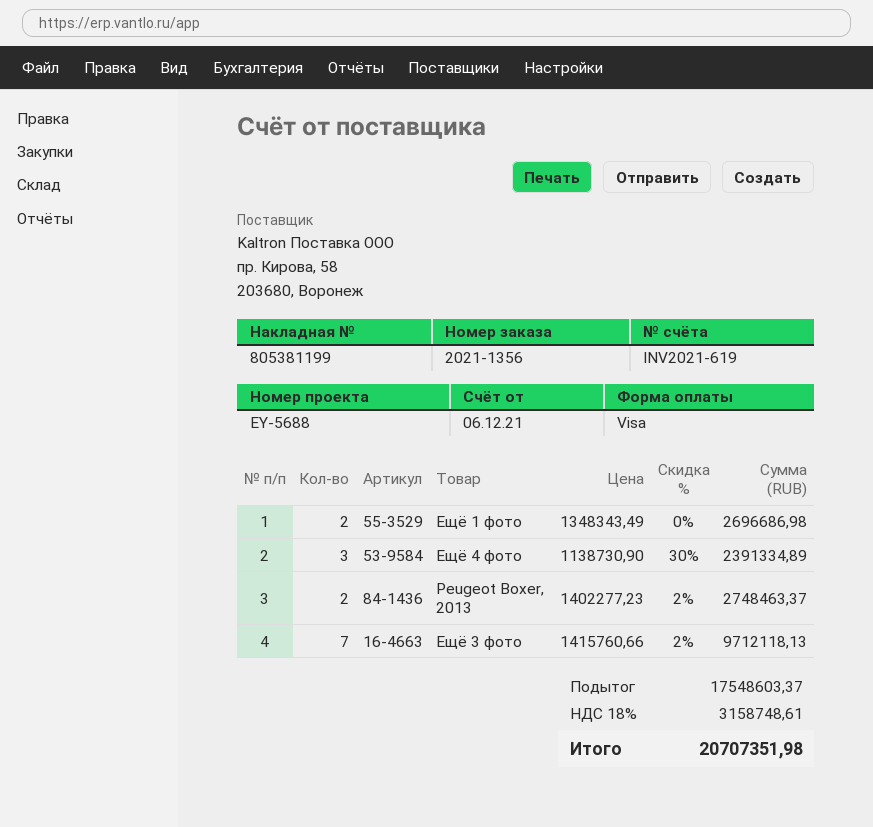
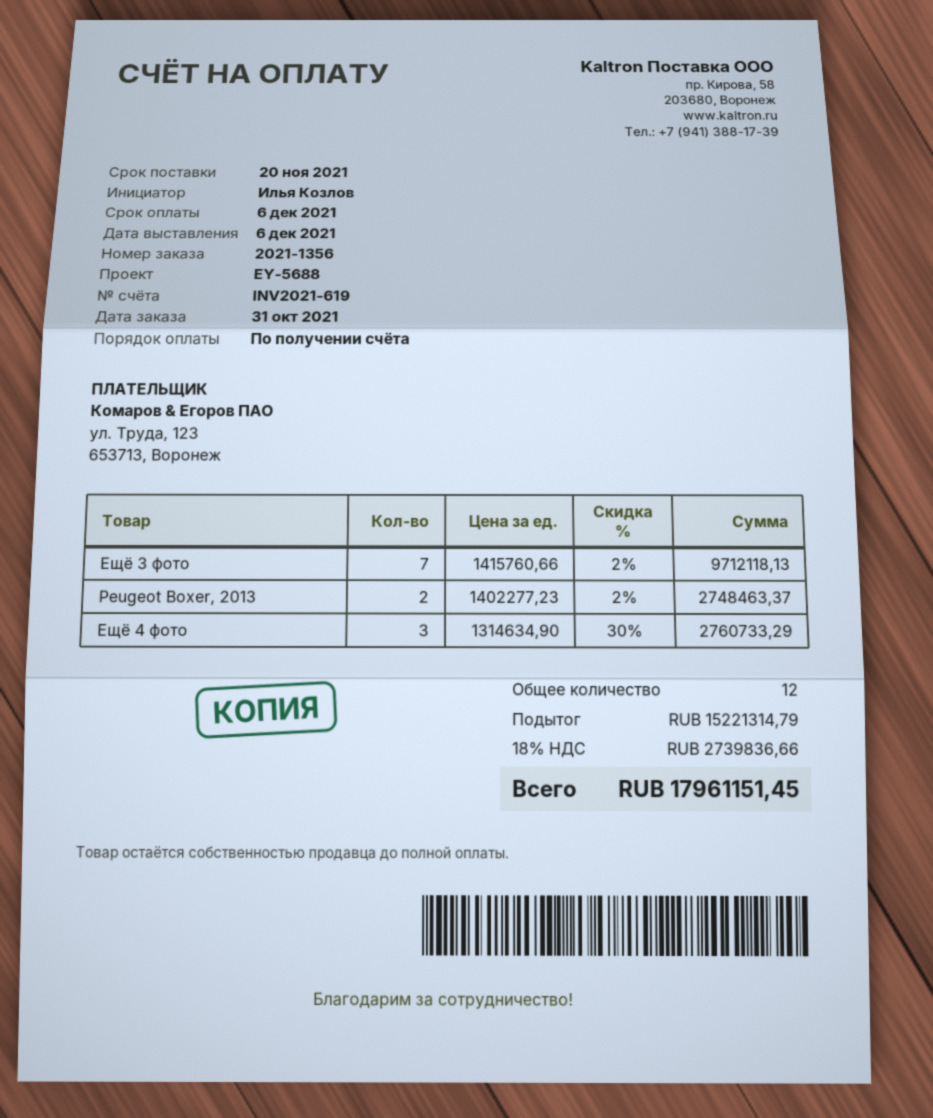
Ещё 1 фото: 2 x 1348343.49 = 2696686.98 -> none
Ещё 4 фото: 3 x 1138730.90 - 30% = 2391334.89 -> 3 x 1314634.90 - 30% = 2760733.29
subtotal: 17548603.37 -> 15221314.79
tax: 18% = 3158748.61 -> 18% = 2739836.66
total: 20707351.98 -> 17961151.45

